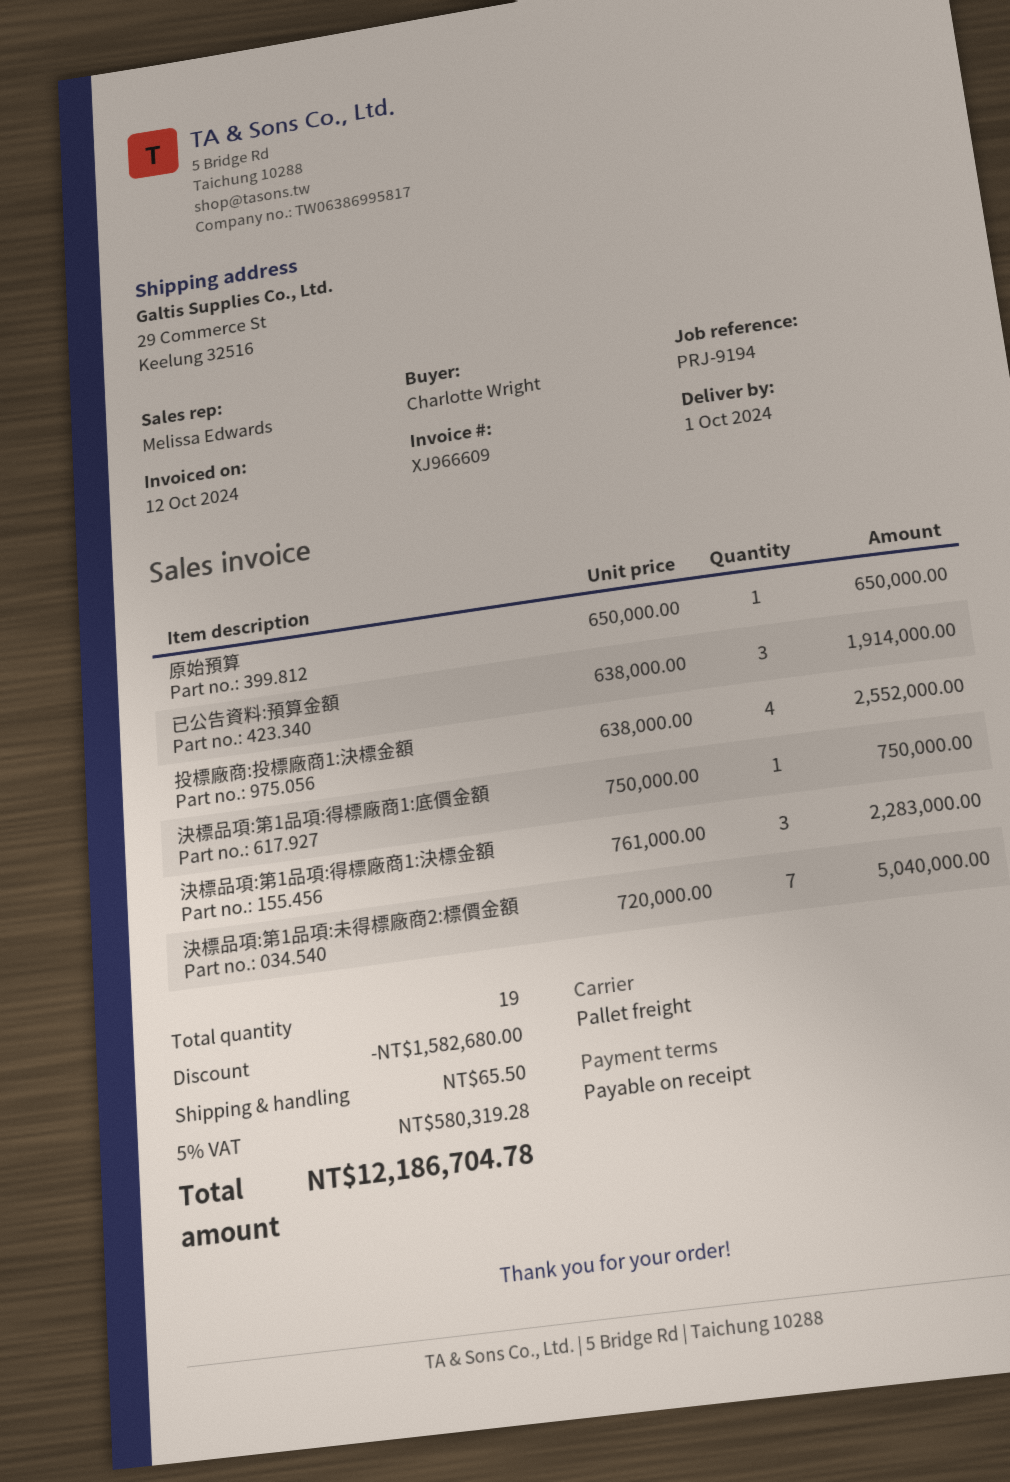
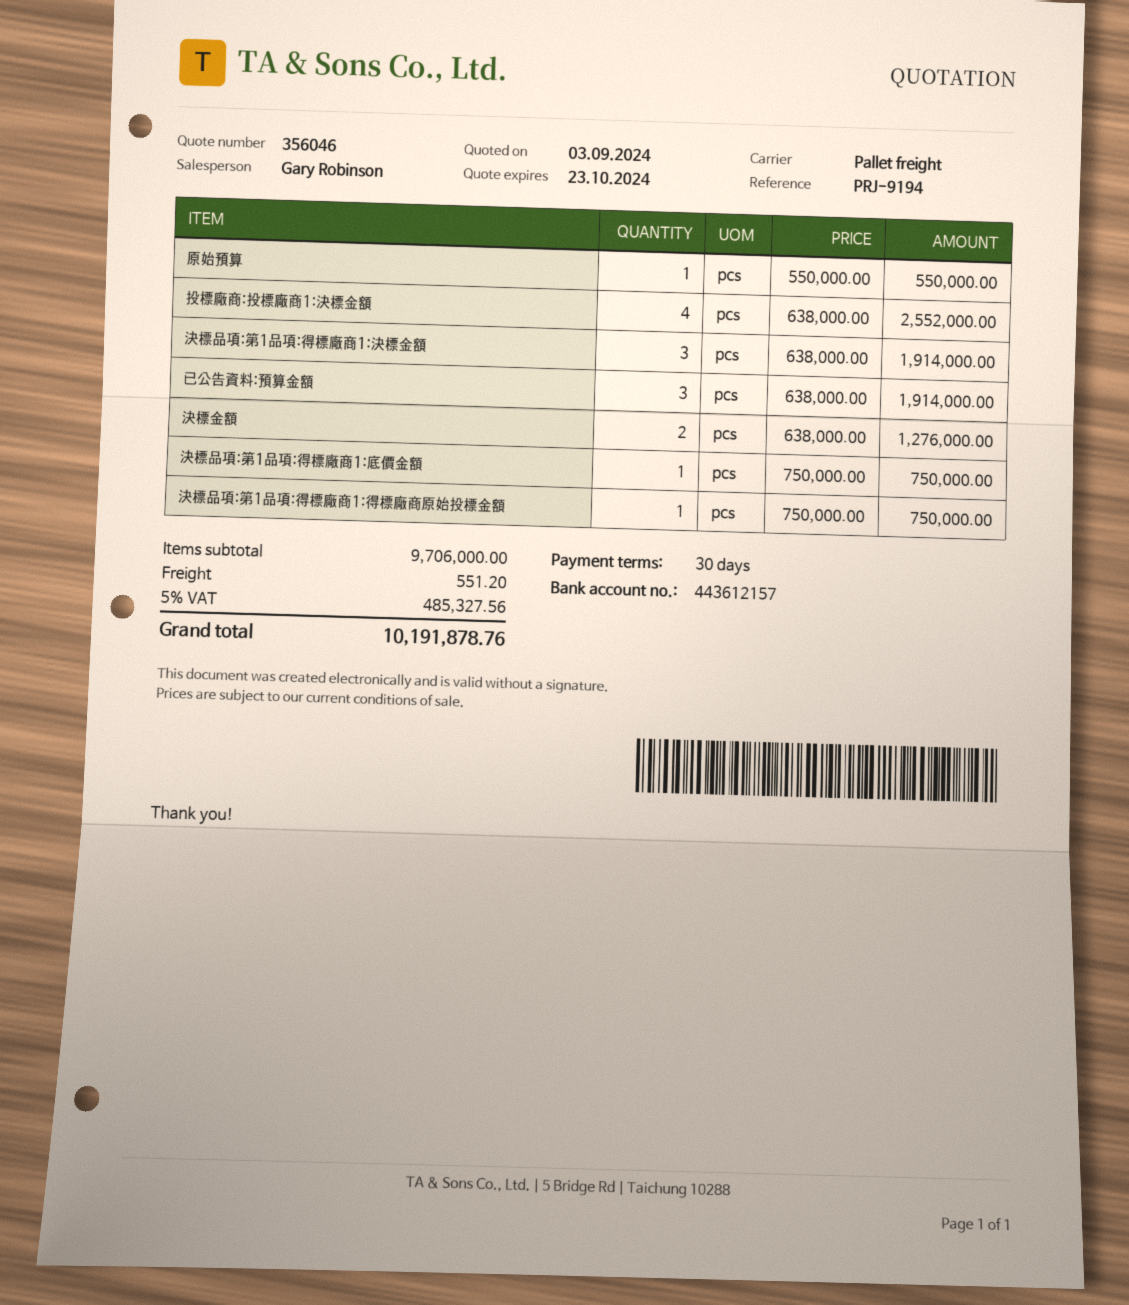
payment terms: on receipt -> 30 days
sales rep: Melissa Edwards -> Gary Robinson
原始預算: 1 x 650000.00 = 650000.00 -> 1 x 550000.00 = 550000.00
決標品項:第1品項:得標廠商1:決標金額: 3 x 761000.00 = 2283000.00 -> 3 x 638000.00 = 1914000.00
決標品項:第1品項:未得標廠商2:標價金額: 7 x 720000.00 = 5040000.00 -> none
決標金額: none -> 2 x 638000.00 = 1276000.00
決標品項:第1品項:得標廠商1:得標廠商原始投標金額: none -> 1 x 750000.00 = 750000.00
discount: 1582680.00 -> none
shipping: 65.50 -> 551.20
tax: 5% = 580319.28 -> 5% = 485327.56
total: 12186704.78 -> 10191878.76

